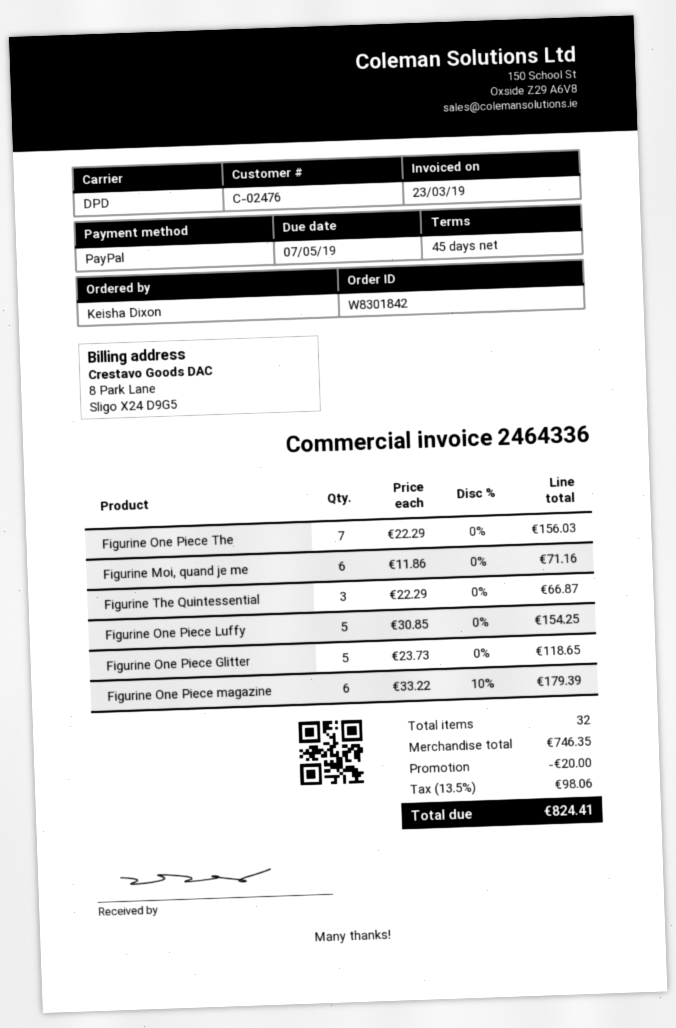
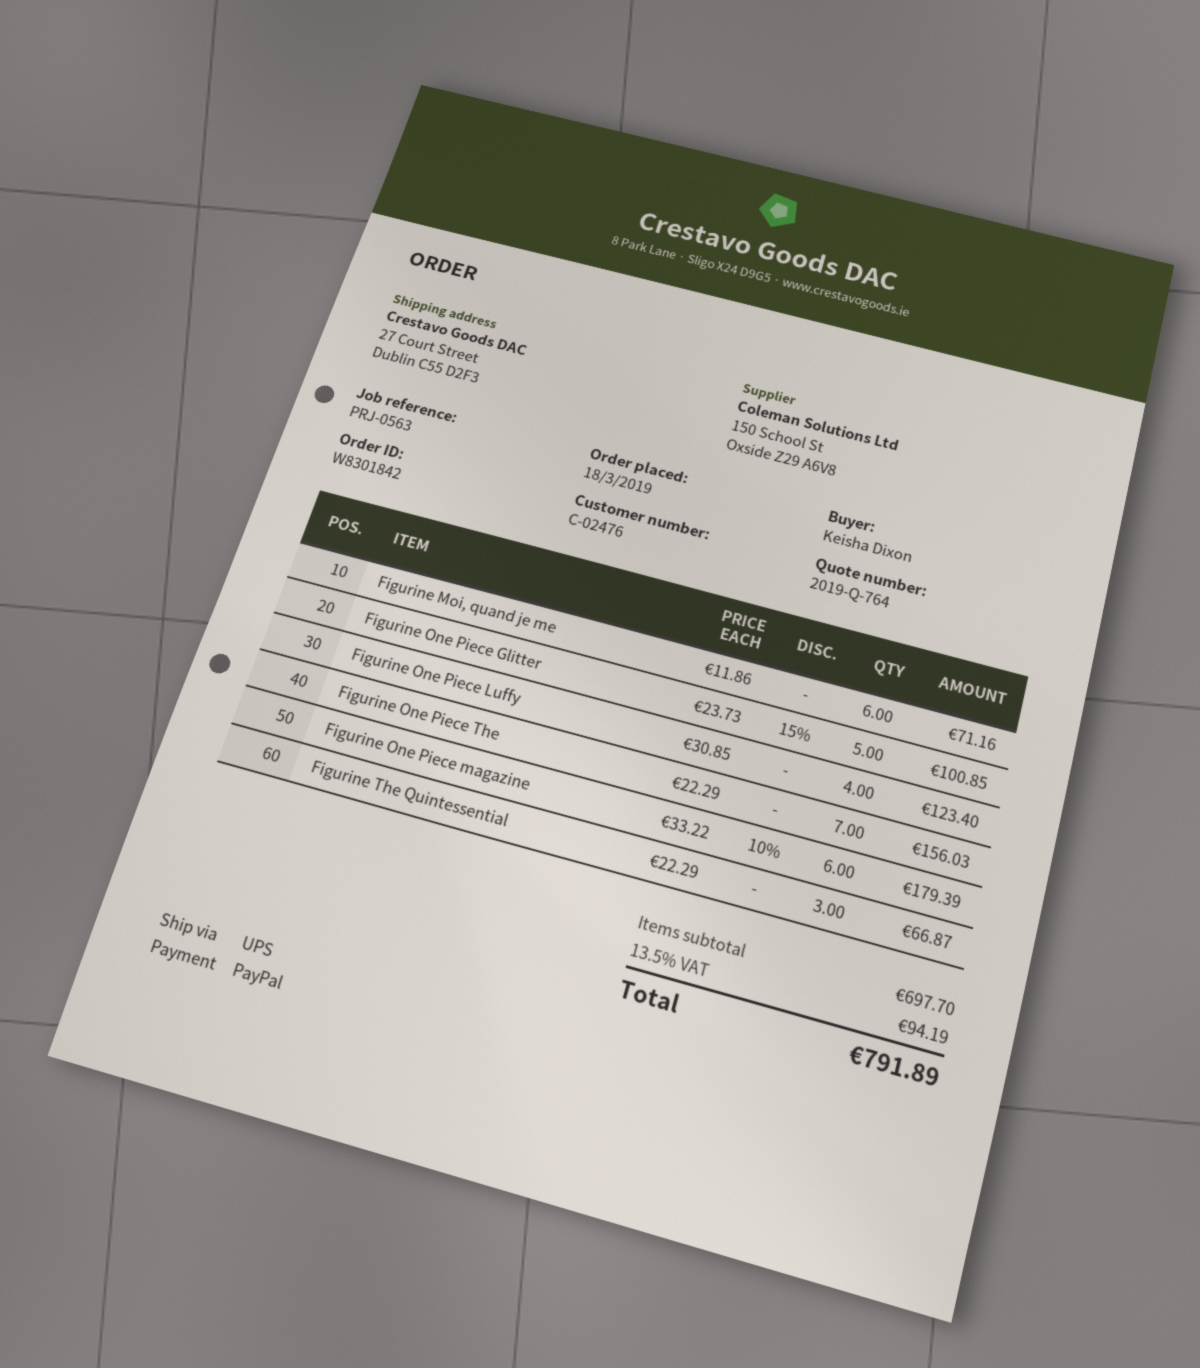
shipping method: DPD -> UPS
Figurine One Piece Luffy: 5 x 30.85 = 154.25 -> 4 x 30.85 = 123.40
Figurine One Piece Glitter: 5 x 23.73 = 118.65 -> 5 x 23.73 - 15% = 100.85
subtotal: 746.35 -> 697.70
discount: 20.00 -> none
tax: 13.5% = 98.06 -> 13.5% = 94.19
total: 824.41 -> 791.89

